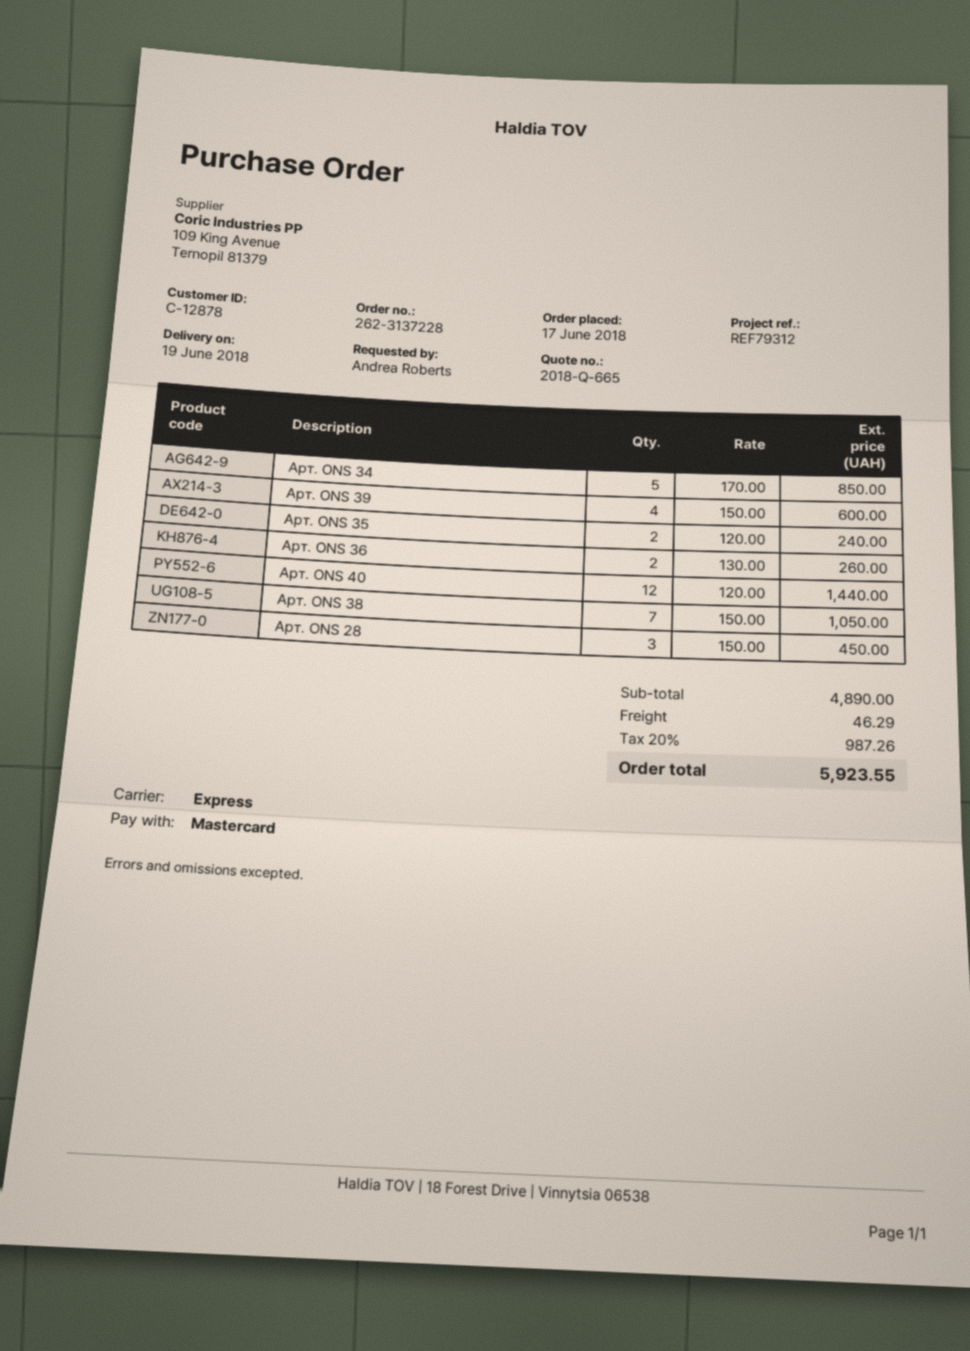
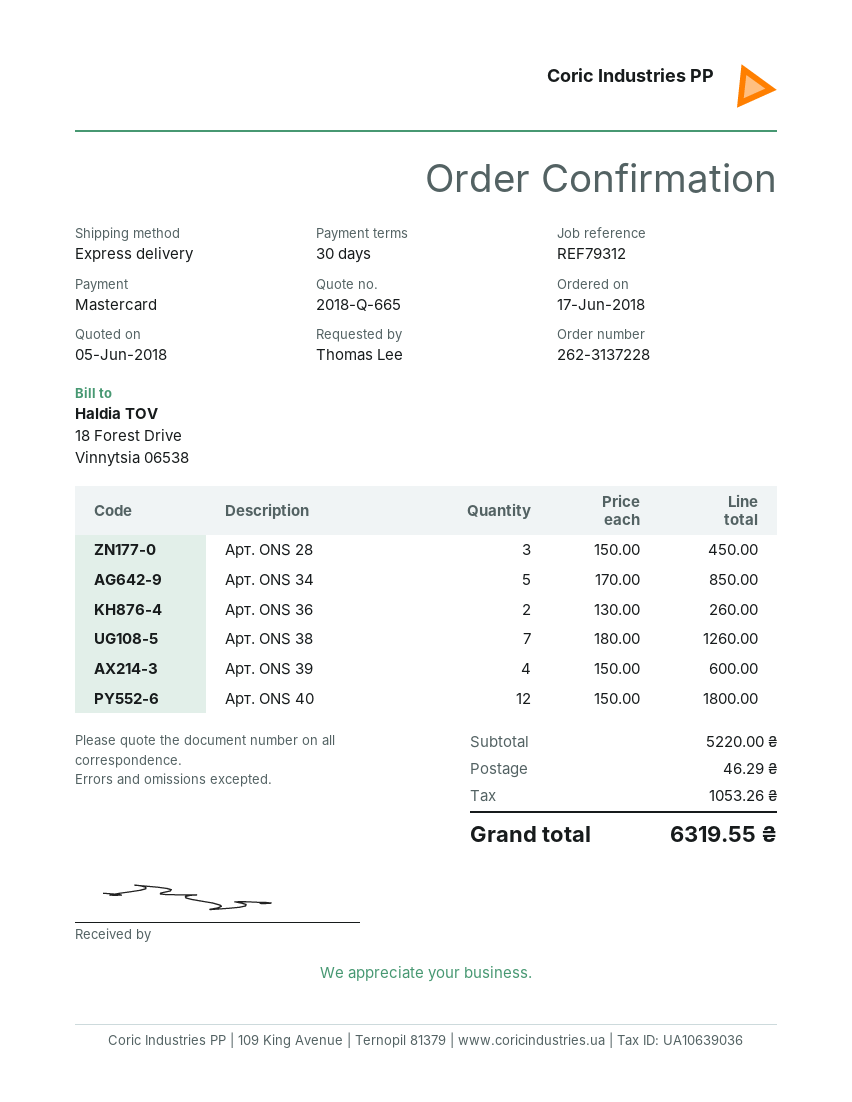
ordered by: Andrea Roberts -> Thomas Lee
Арт. ONS 35: 2 x 120.00 = 240.00 -> none
Арт. ONS 40: 12 x 120.00 = 1440.00 -> 12 x 150.00 = 1800.00
Арт. ONS 38: 7 x 150.00 = 1050.00 -> 7 x 180.00 = 1260.00
subtotal: 4890.00 -> 5220.00
tax: 987.26 -> 1053.26
total: 5923.55 -> 6319.55

